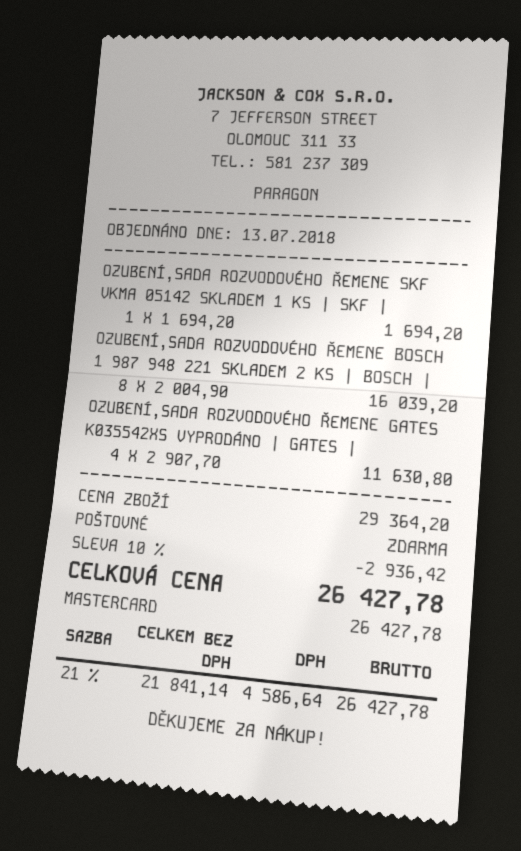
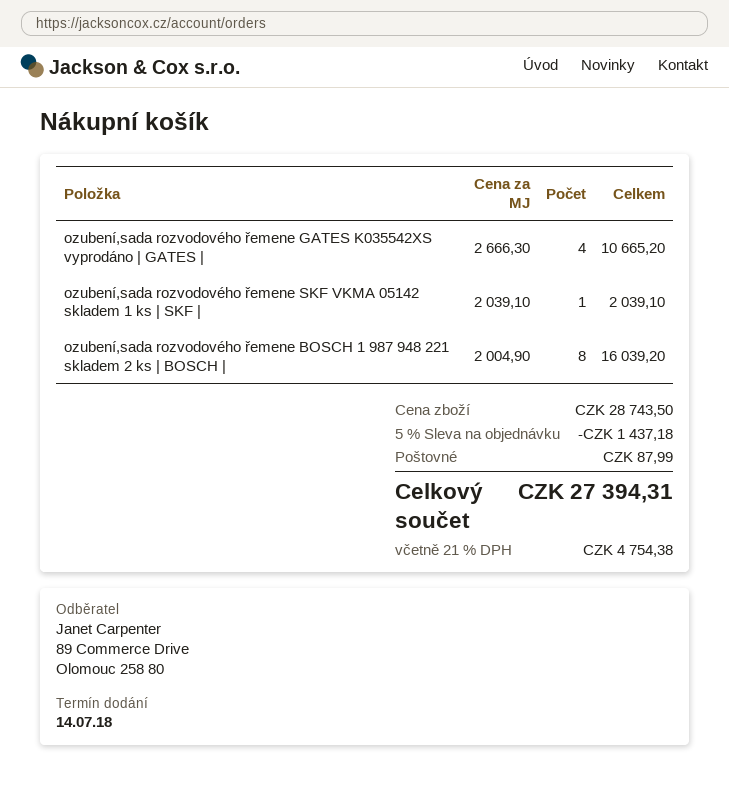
OZUBENÍ,SADA ROZVODOVÉHO ŘEMENE SKF VKMA 05142 SKLADEM 1 KS | SKF |: 1 x 1694.20 = 1694.20 -> 1 x 2039.10 = 2039.10
OZUBENÍ,SADA ROZVODOVÉHO ŘEMENE GATES K035542XS VYPRODÁNO | GATES |: 4 x 2907.70 = 11630.80 -> 4 x 2666.30 = 10665.20
subtotal: 29364.20 -> 28743.50
discount: 10% = 2936.42 -> 5% = 1437.18
shipping: 0.00 -> 87.99
tax: 21% = 4586.64 -> 21% = 4754.38
total: 26427.78 -> 27394.31

